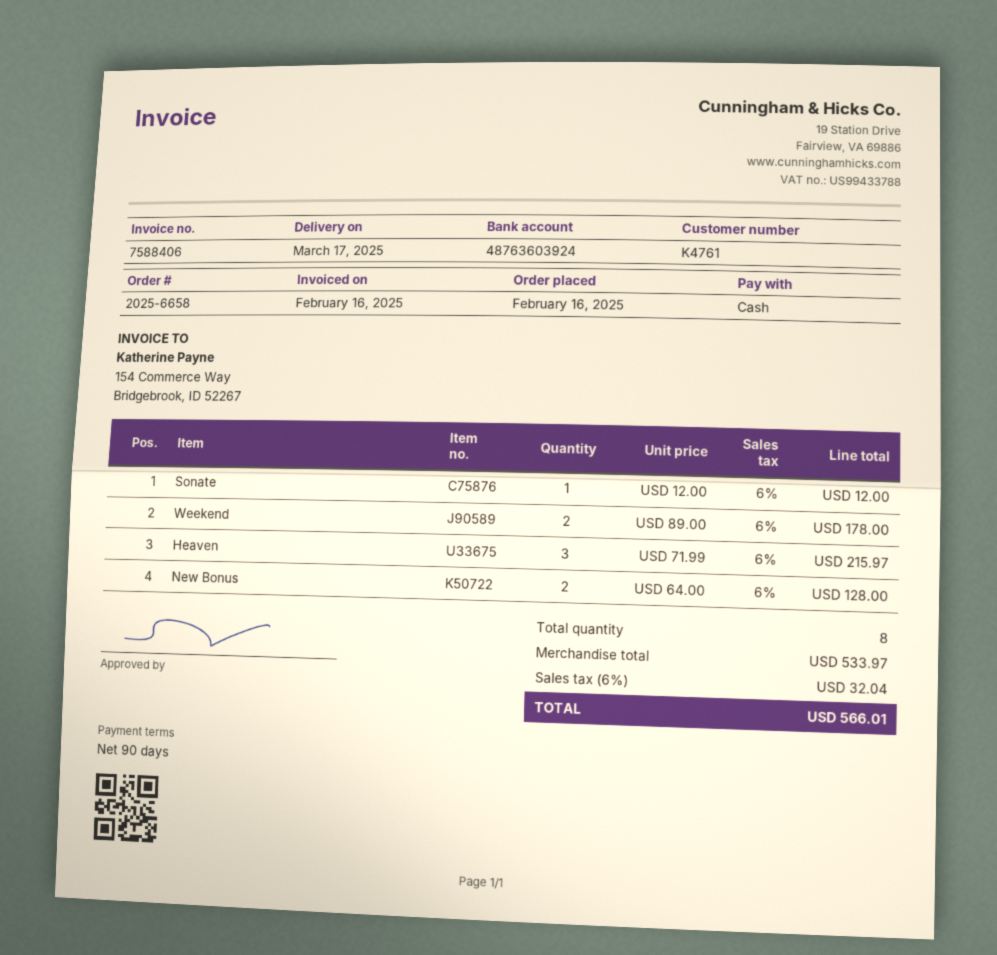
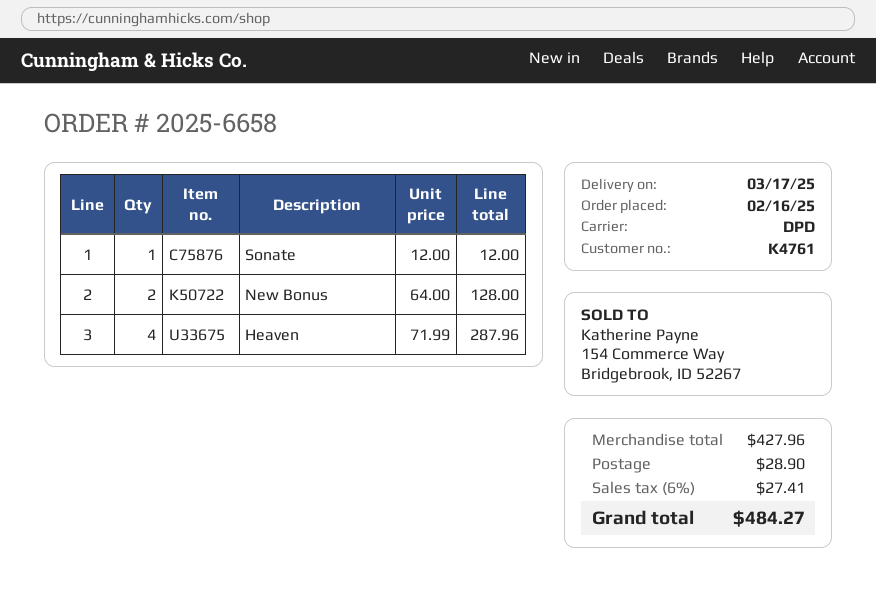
Weekend: 2 x 89.00 = 178.00 -> none
Heaven: 3 x 71.99 = 215.97 -> 4 x 71.99 = 287.96
subtotal: 533.97 -> 427.96
shipping: none -> 28.90
tax: 6% = 32.04 -> 6% = 27.41
total: 566.01 -> 484.27

